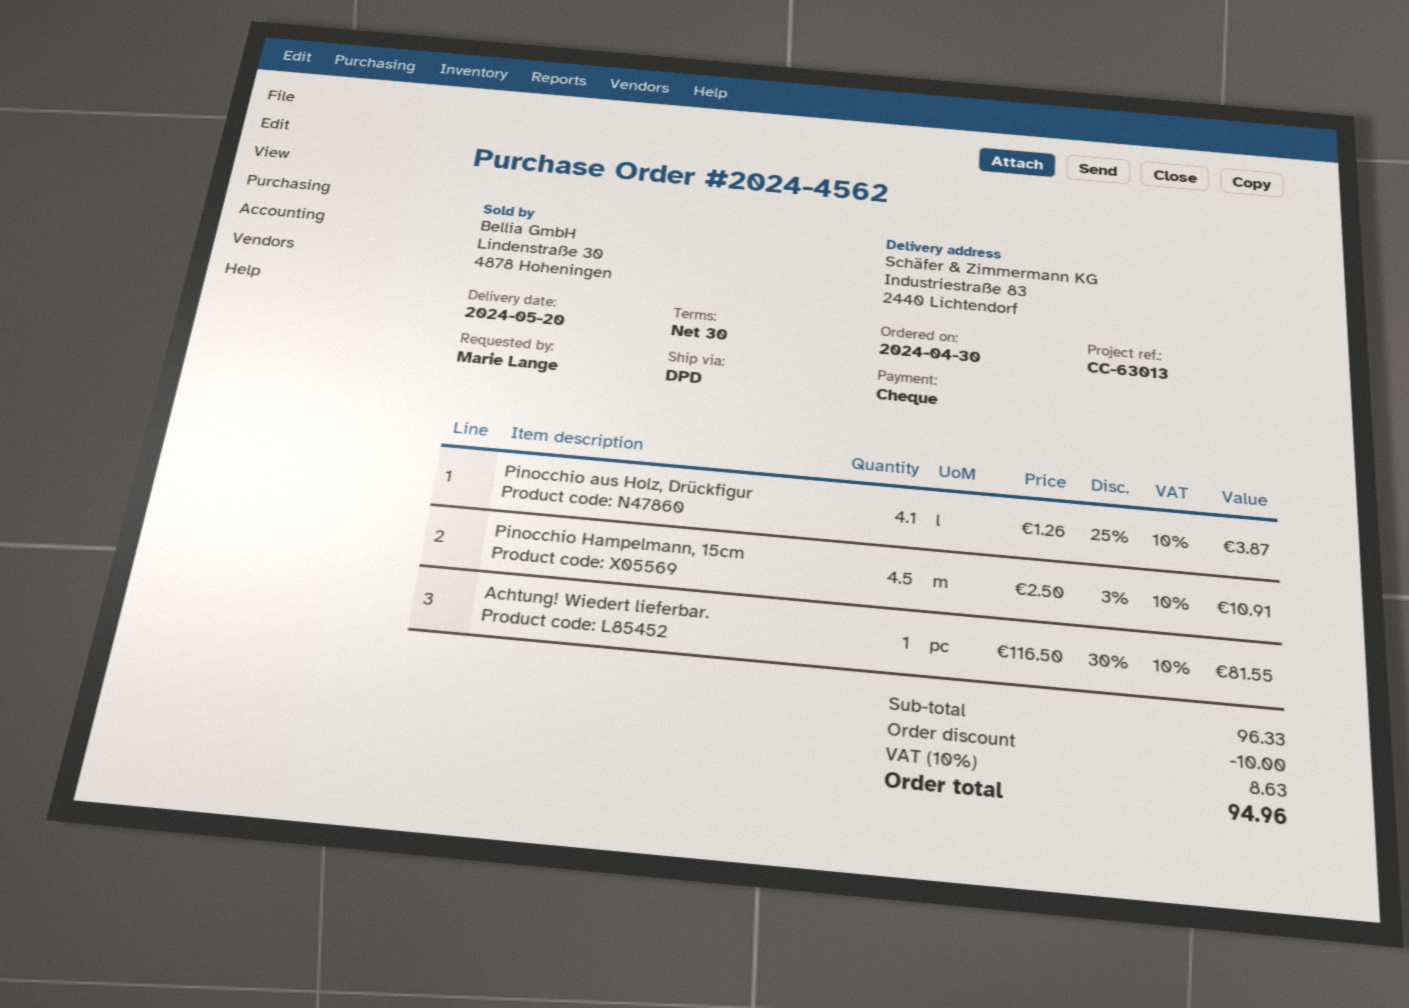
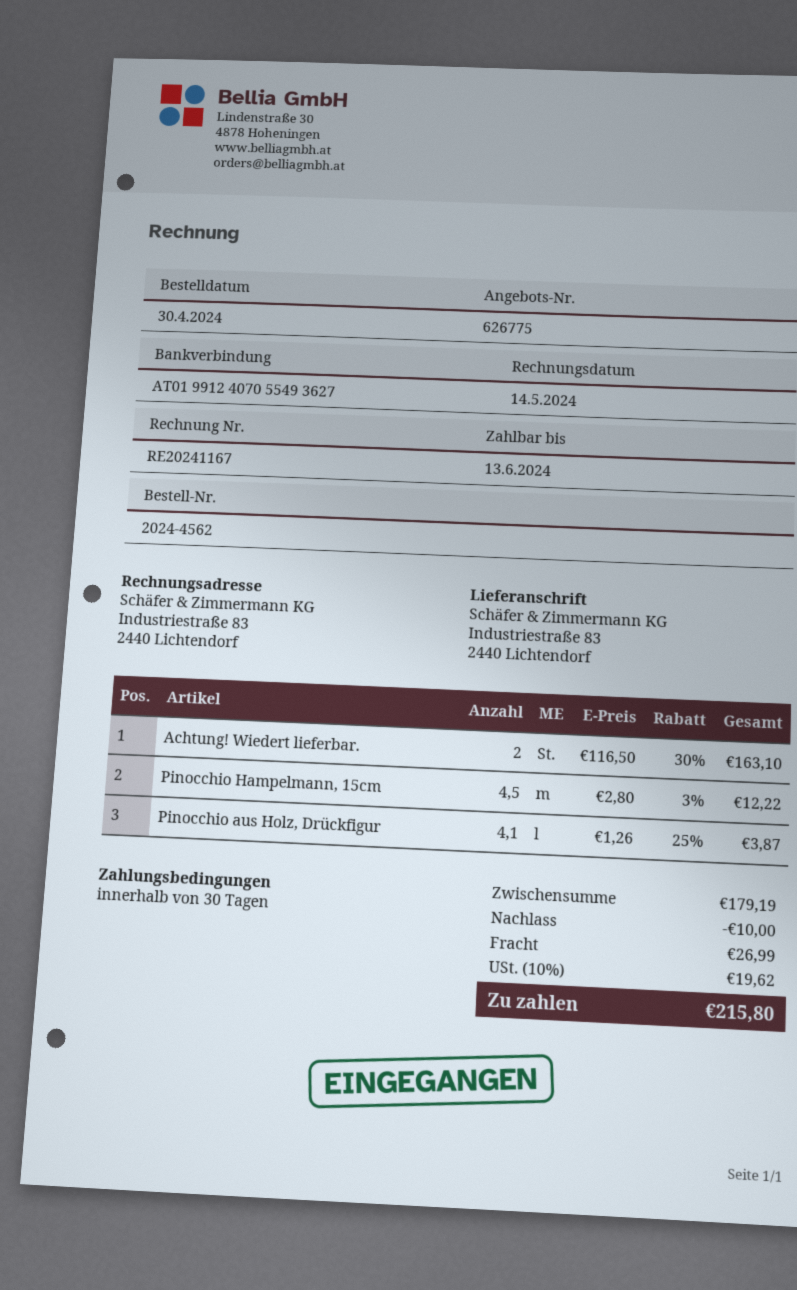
Pinocchio Hampelmann, 15cm: 4.5 x 2.50 - 3% = 10.91 -> 4.5 x 2.80 - 3% = 12.22
Achtung! Wiedert lieferbar.: 1 x 116.50 - 30% = 81.55 -> 2 x 116.50 - 30% = 163.10
subtotal: 96.33 -> 179.19
shipping: none -> 26.99
tax: 10% = 8.63 -> 10% = 19.62
total: 94.96 -> 215.80

